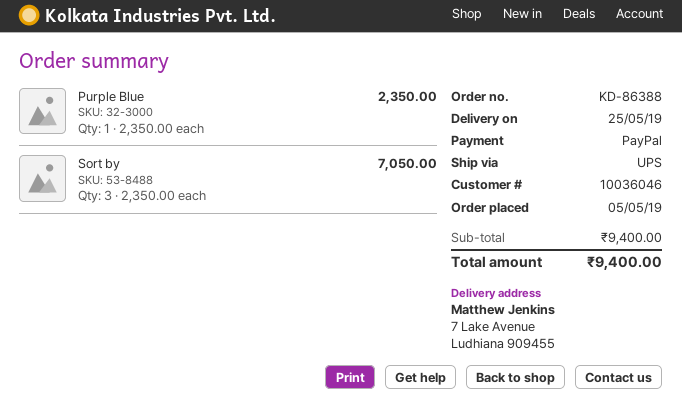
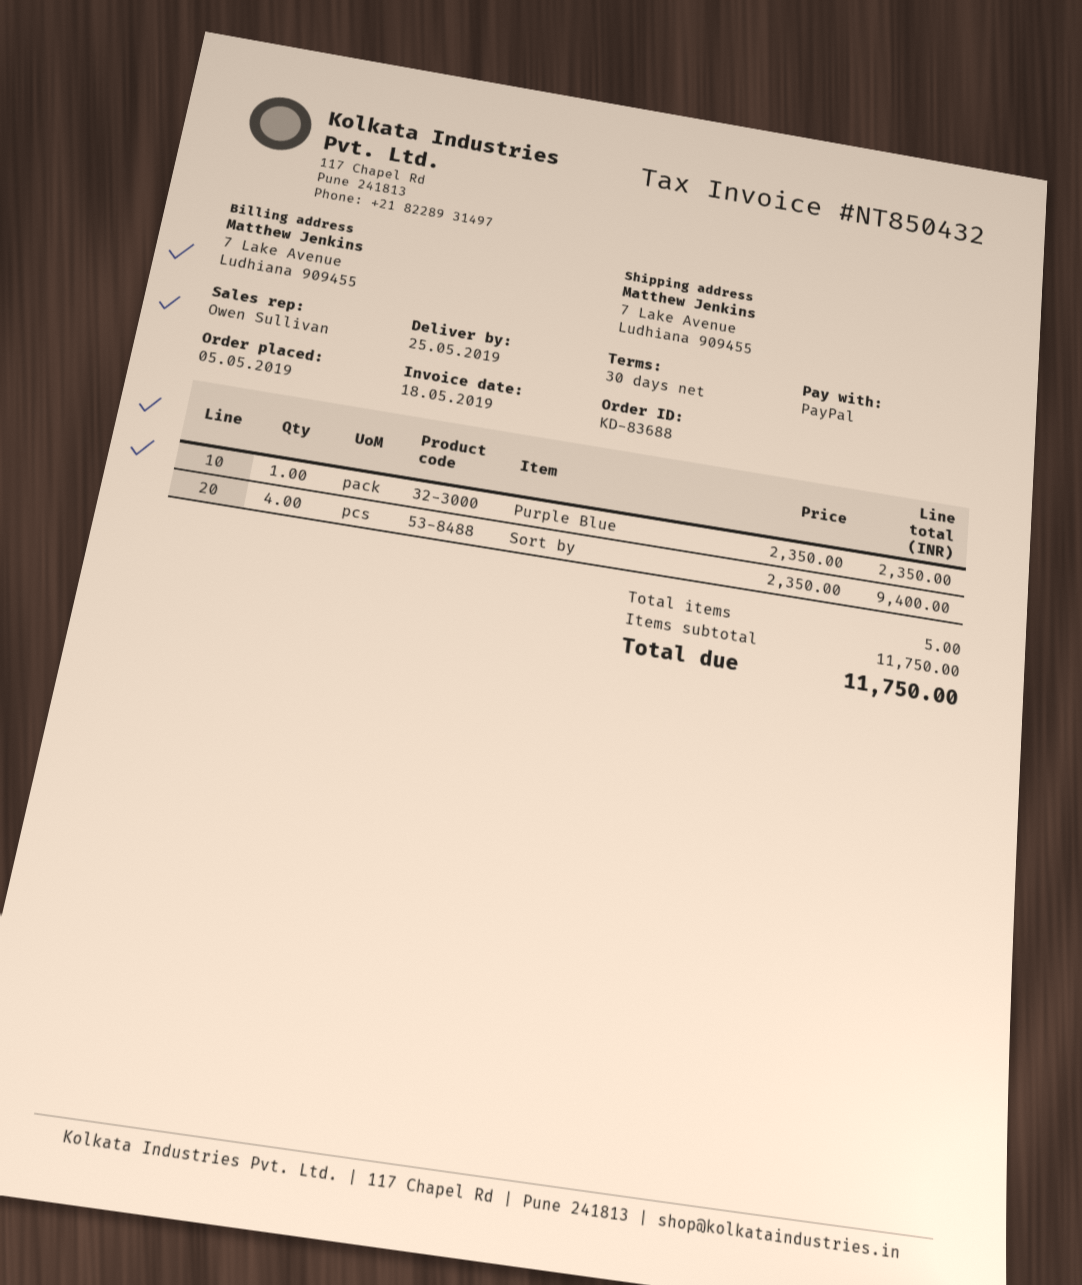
order number: KD-86388 -> KD-83688
Sort by: 3 x 2350.00 = 7050.00 -> 4 x 2350.00 = 9400.00
subtotal: 9400.00 -> 11750.00
total: 9400.00 -> 11750.00

